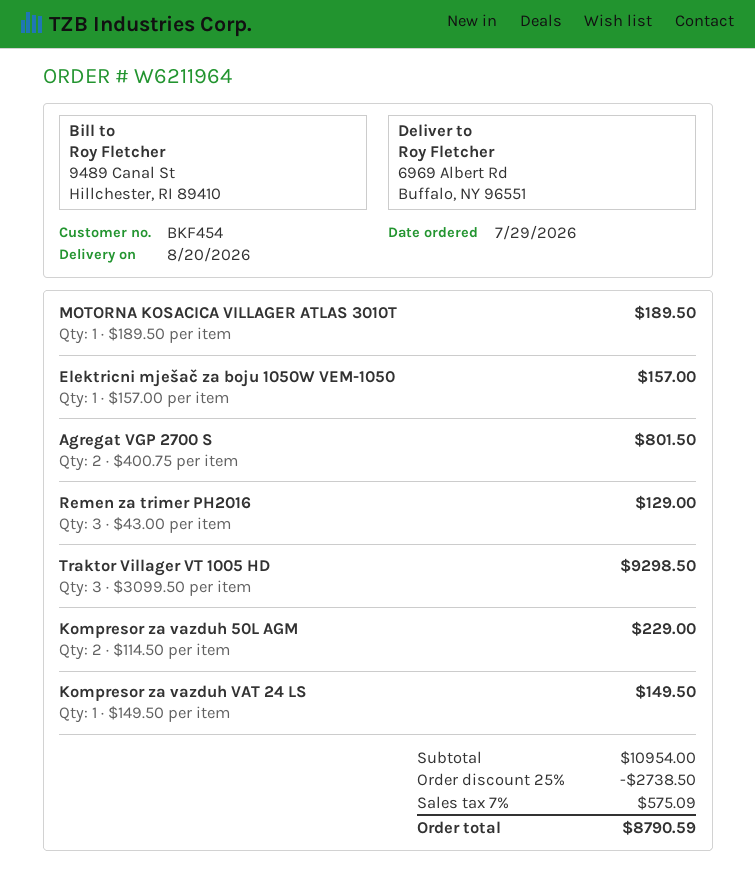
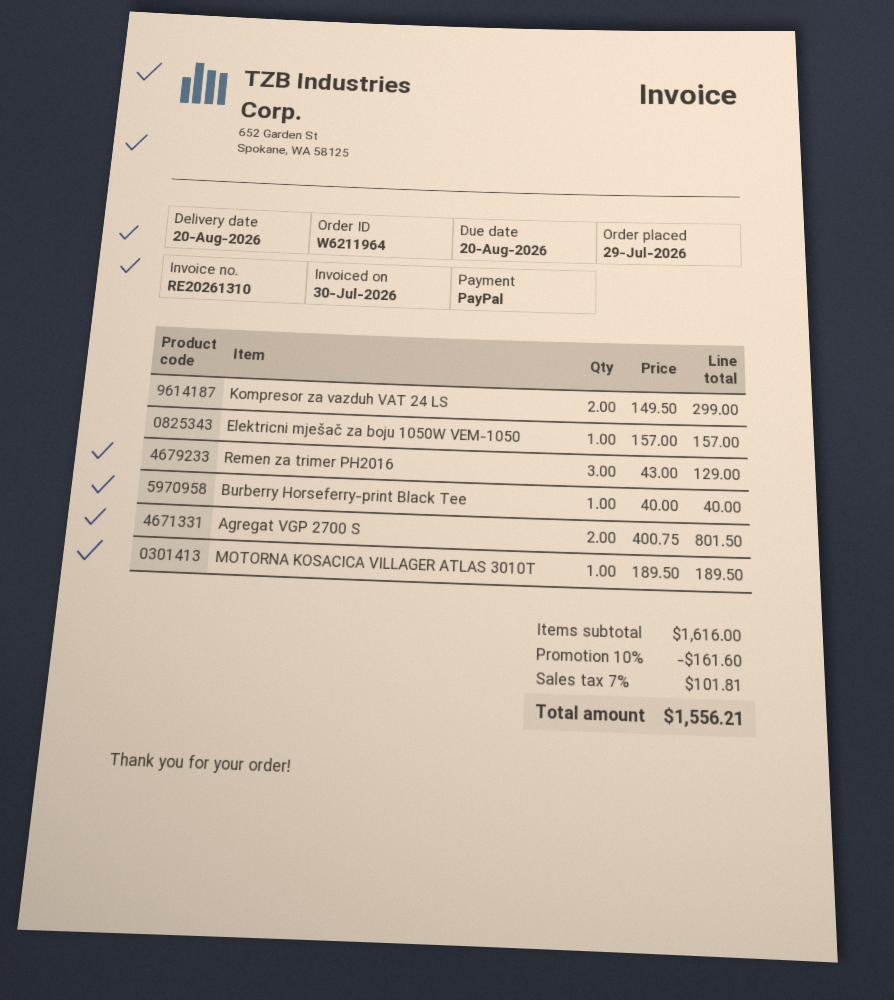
Traktor Villager VT 1005 HD: 3 x 3099.50 = 9298.50 -> none
Kompresor za vazduh 50L AGM: 2 x 114.50 = 229.00 -> none
Kompresor za vazduh VAT 24 LS: 1 x 149.50 = 149.50 -> 2 x 149.50 = 299.00
Burberry Horseferry-print Black Tee: none -> 1 x 40.00 = 40.00
subtotal: 10954.00 -> 1616.00
discount: 25% = 2738.50 -> 10% = 161.60
tax: 7% = 575.09 -> 7% = 101.81
total: 8790.59 -> 1556.21

